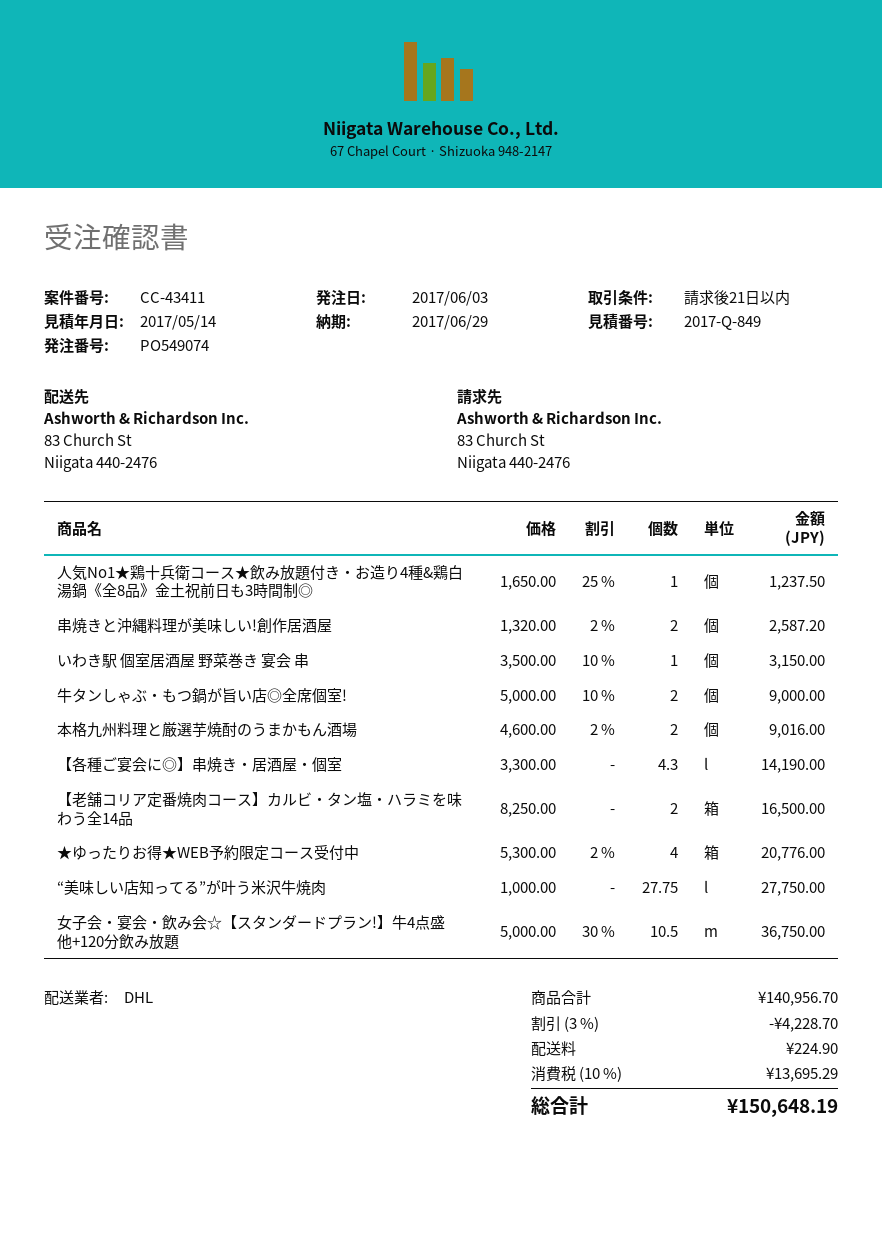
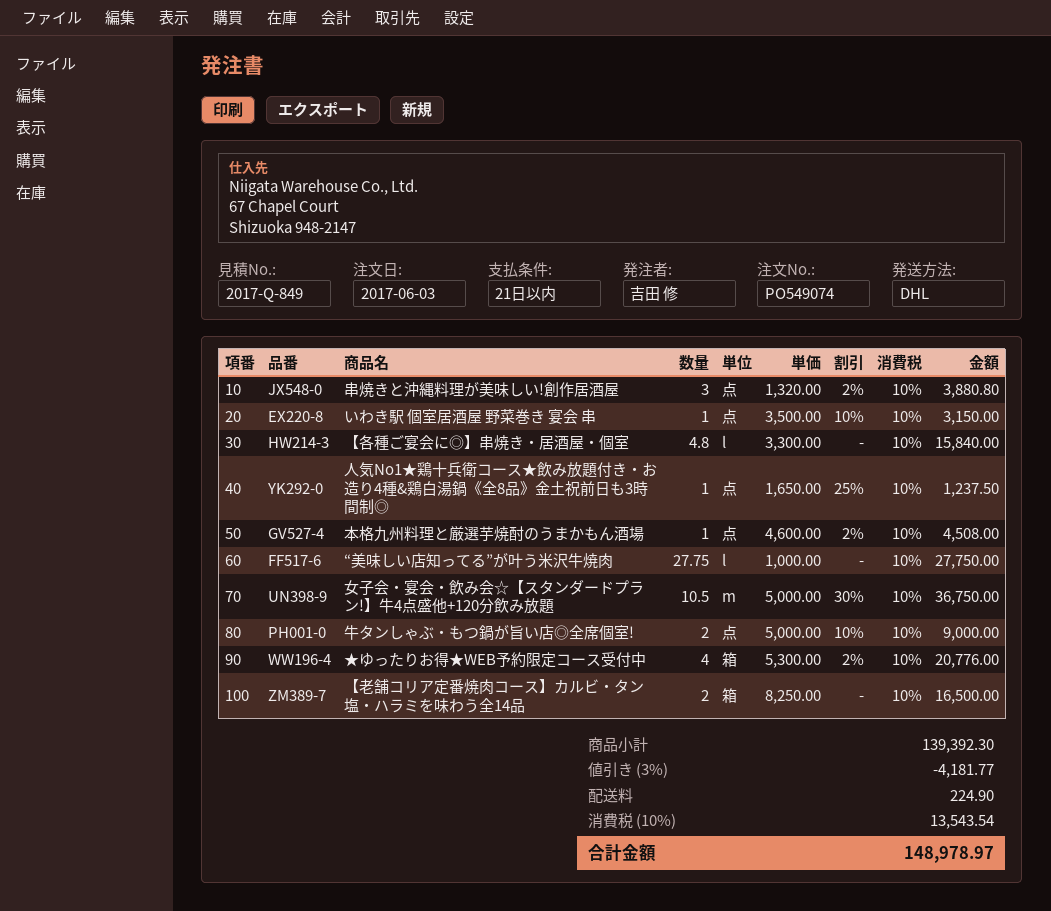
串焼きと沖縄料理が美味しい!創作居酒屋: 2 x 1320.00 - 2% = 2587.20 -> 3 x 1320.00 - 2% = 3880.80
本格九州料理と厳選芋焼酎のうまかもん酒場: 2 x 4600.00 - 2% = 9016.00 -> 1 x 4600.00 - 2% = 4508.00
【各種ご宴会に◎】串焼き・居酒屋・個室: 4.3 x 3300.00 = 14190.00 -> 4.8 x 3300.00 = 15840.00
subtotal: 140956.70 -> 139392.30
discount: 3% = 4228.70 -> 3% = 4181.77
tax: 10% = 13695.29 -> 10% = 13543.54
total: 150648.19 -> 148978.97

